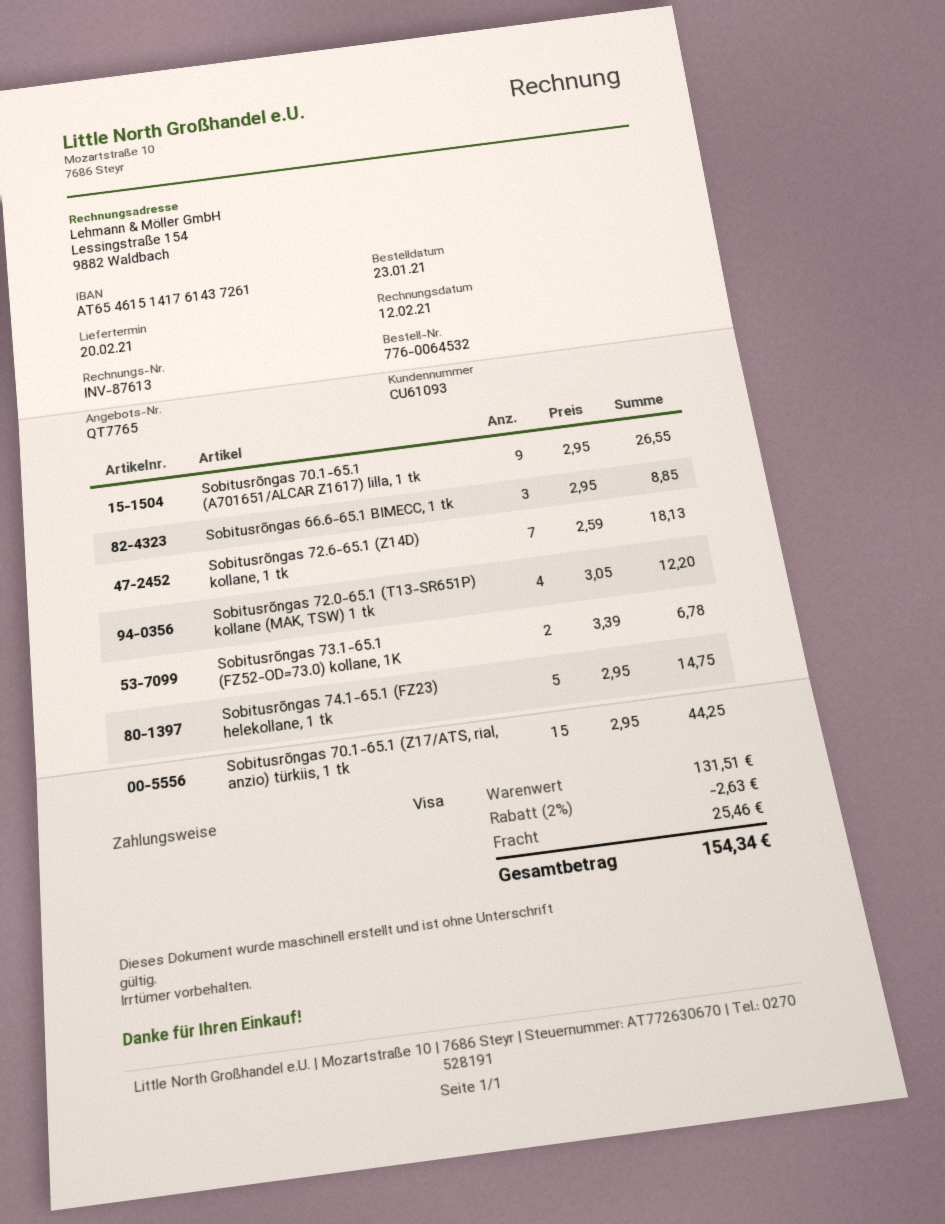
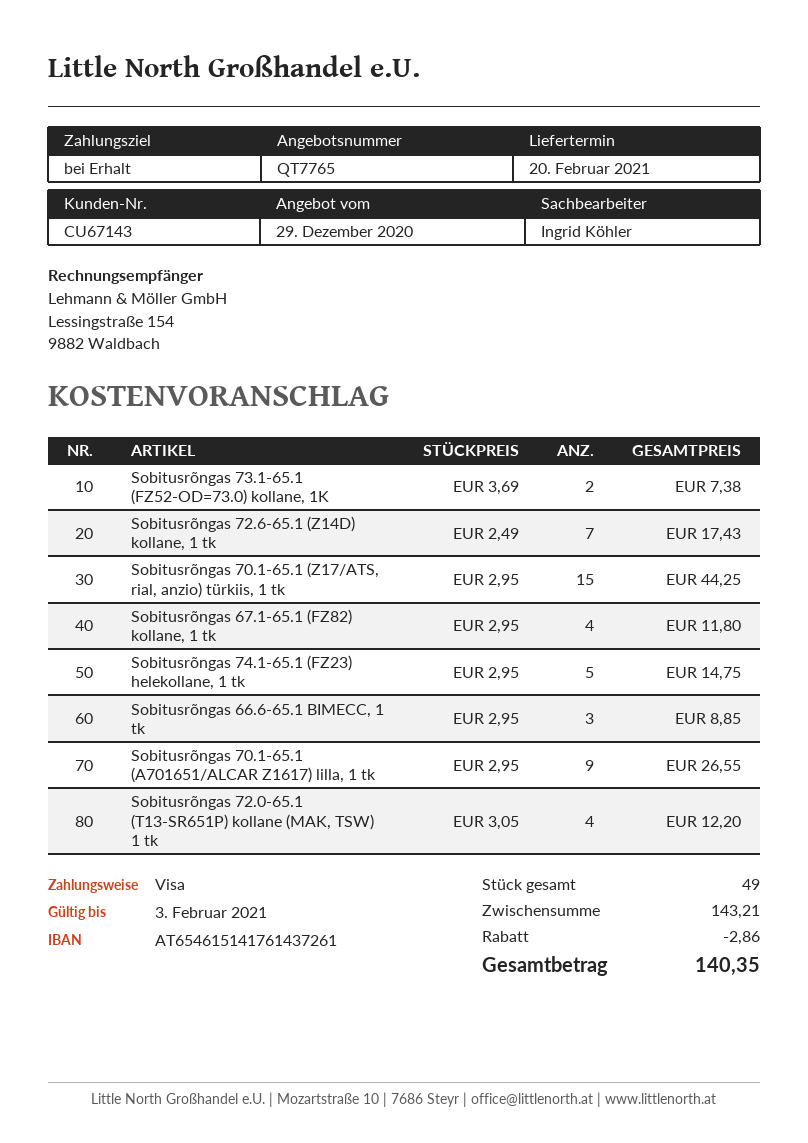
customer number: CU61093 -> CU67143
Sobitusrõngas 72.6-65.1 (Z14D) kollane, 1 tk: 7 x 2.59 = 18.13 -> 7 x 2.49 = 17.43
Sobitusrõngas 73.1-65.1 (FZ52-OD=73.0) kollane, 1K: 2 x 3.39 = 6.78 -> 2 x 3.69 = 7.38
Sobitusrõngas 67.1-65.1 (FZ82) kollane, 1 tk: none -> 4 x 2.95 = 11.80
subtotal: 131.51 -> 143.21
discount: 2.63 -> 2.86
shipping: 25.46 -> none
total: 154.34 -> 140.35

